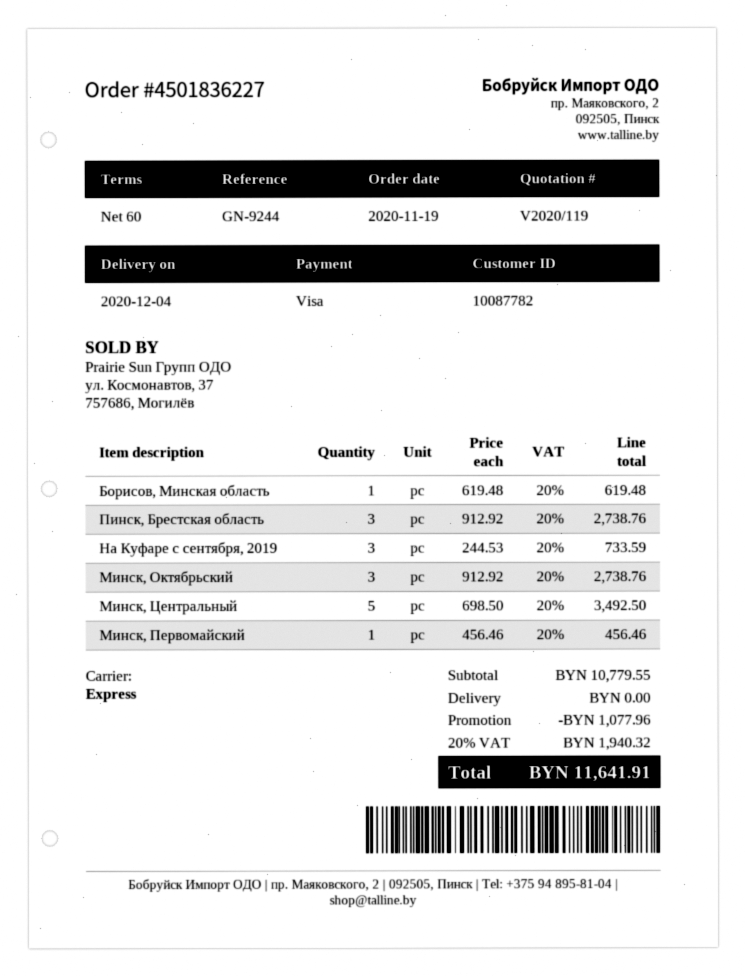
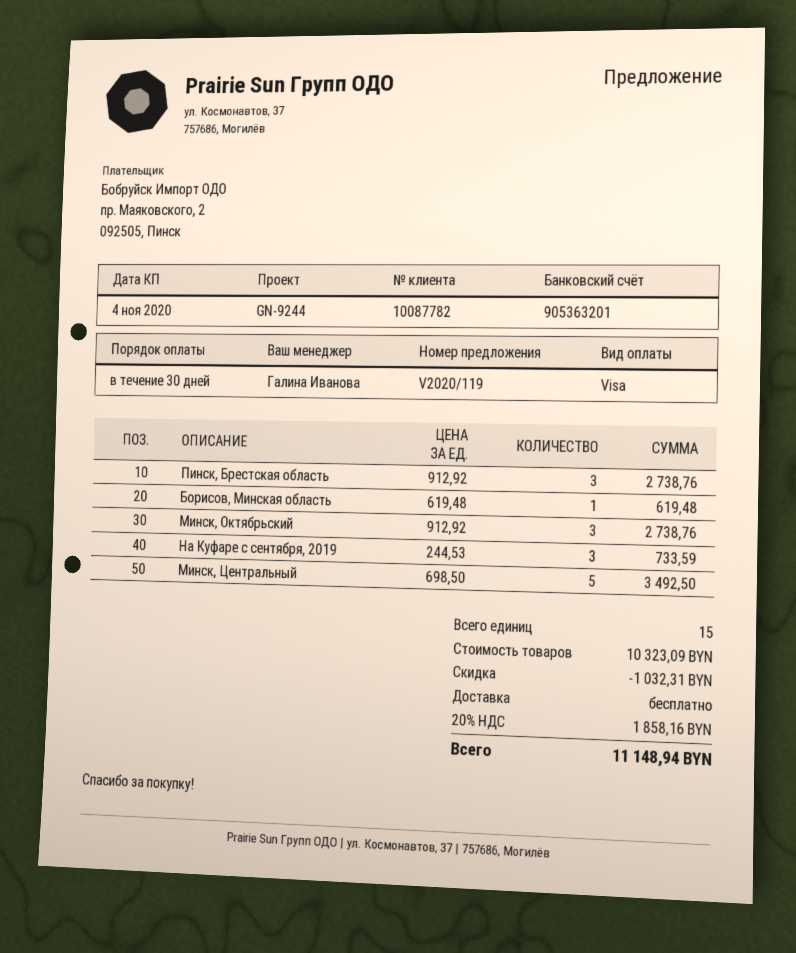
payment terms: 60 days -> 30 days
Минск, Первомайский: 1 x 456.46 = 456.46 -> none
subtotal: 10779.55 -> 10323.09
discount: 1077.96 -> 1032.31
tax: 20% = 1940.32 -> 20% = 1858.16
total: 11641.91 -> 11148.94

